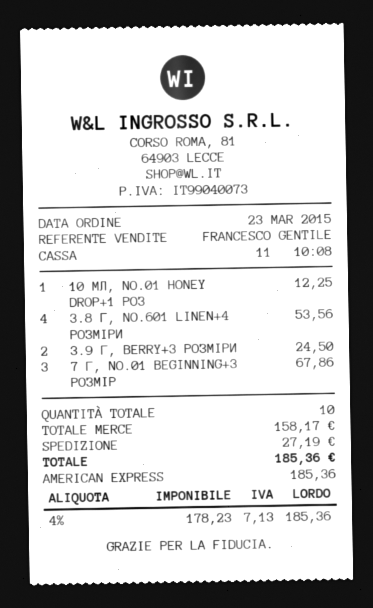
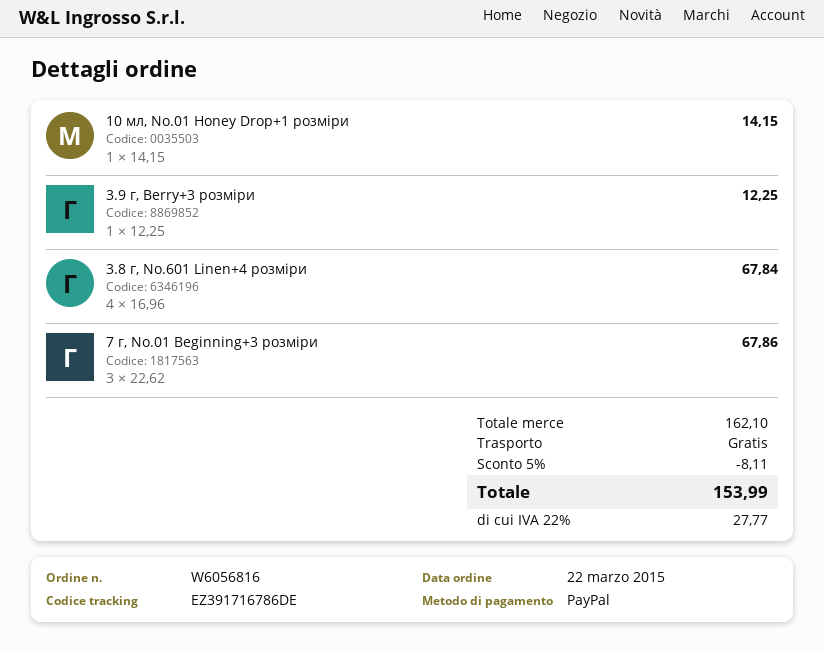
order date: 2015-03-23 -> 2015-03-22
payment method: American Express -> PayPal
10 МЛ, NO.01 HONEY DROP+1 РОЗ: 1 for 12.25 -> 1 for 14.15
3.8 Г, NO.601 LINEN+4 РОЗМІРИ: 4 for 53.56 -> 4 for 67.84
3.9 Г, BERRY+3 РОЗМІРИ: 2 for 24.50 -> 1 for 12.25
subtotal: 158.17 -> 162.10
discount: none -> 5% = 8.11
shipping: 27.19 -> 0.00
tax: 4% = 7.13 -> 22% = 27.77
total: 185.36 -> 153.99

